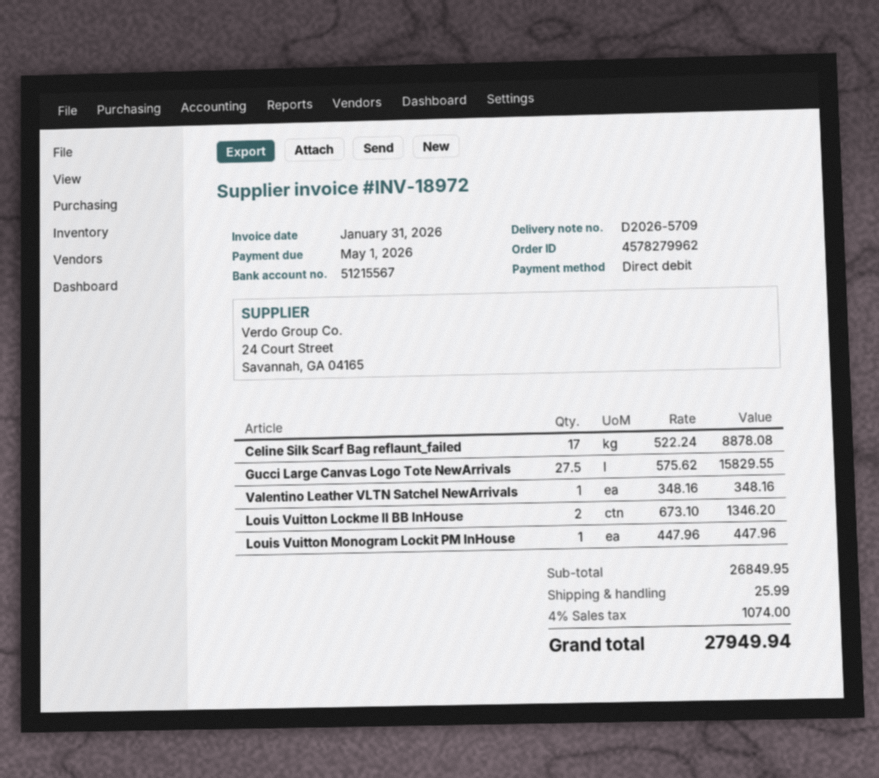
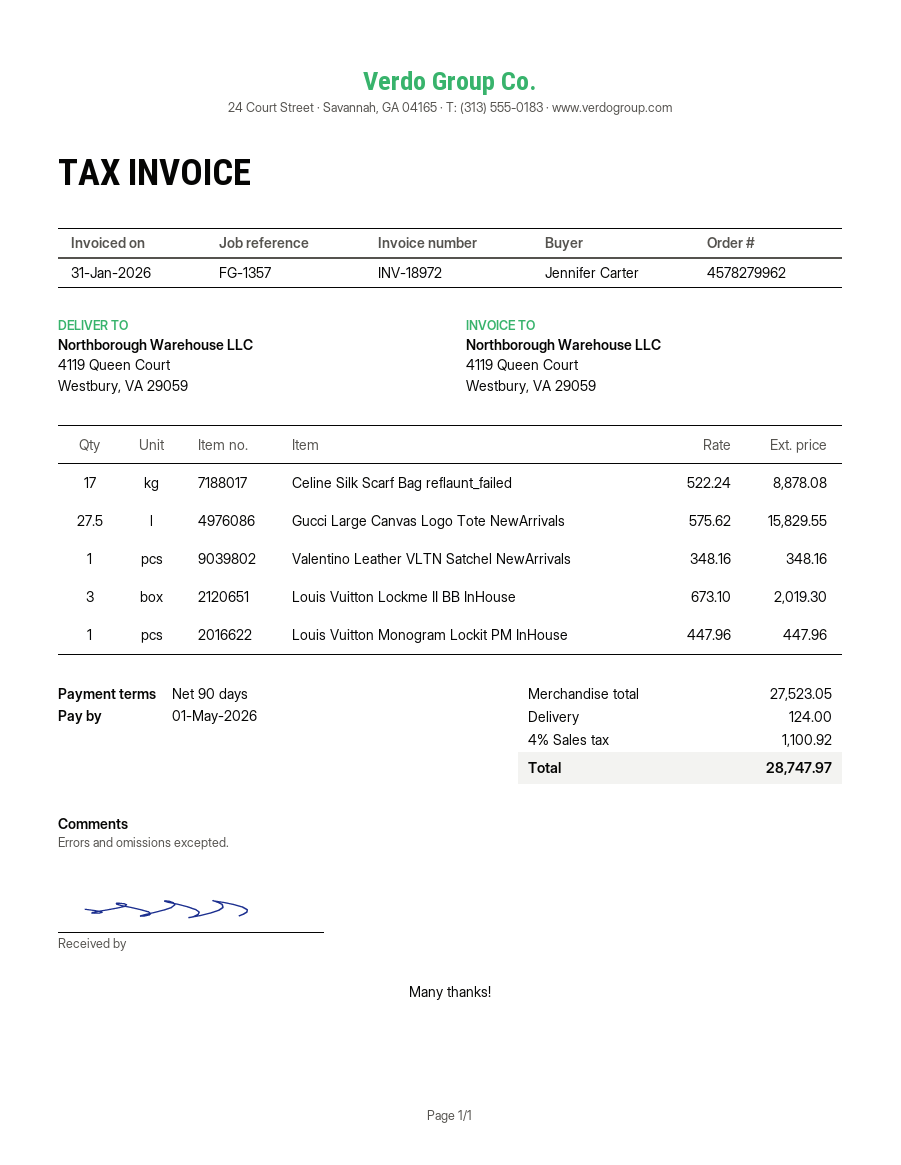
Louis Vuitton Lockme II BB InHouse: 2 x 673.10 = 1346.20 -> 3 x 673.10 = 2019.30
subtotal: 26849.95 -> 27523.05
shipping: 25.99 -> 124.00
tax: 4% = 1074.00 -> 4% = 1100.92
total: 27949.94 -> 28747.97

